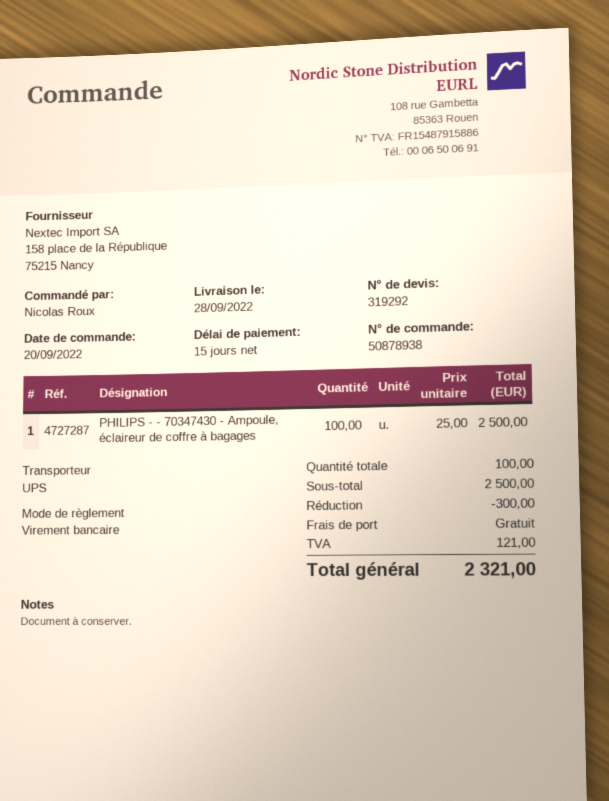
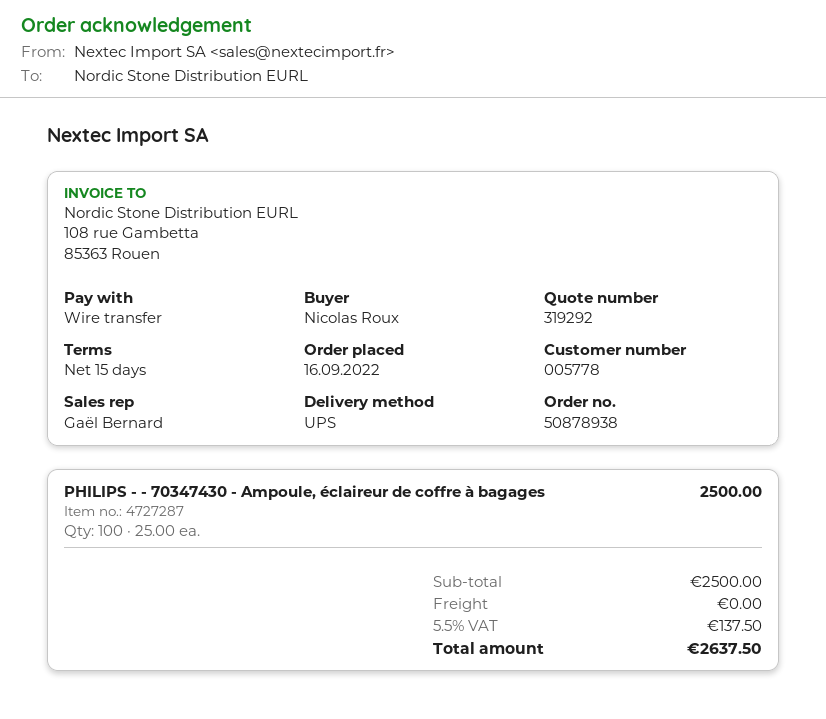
order date: 2022-09-20 -> 2022-09-16
discount: 300.00 -> none
tax: 121.00 -> 137.50
total: 2321.00 -> 2637.50

